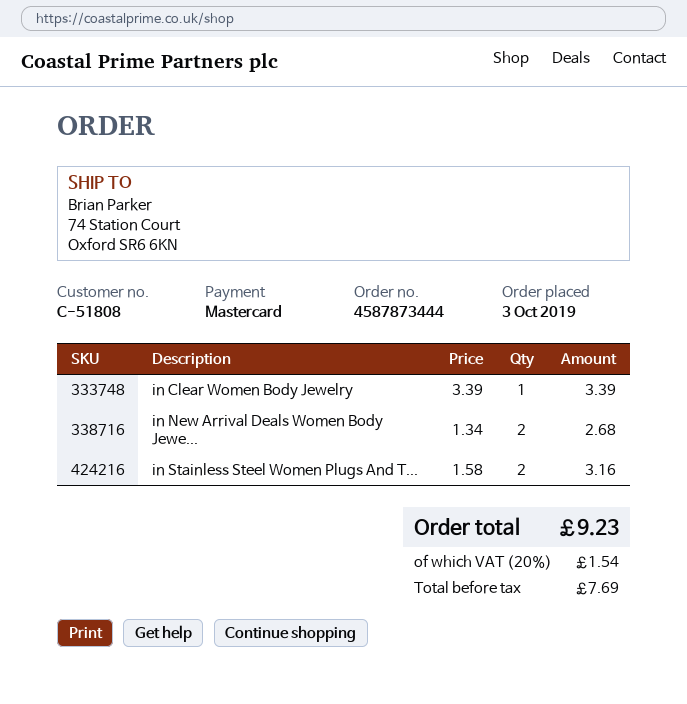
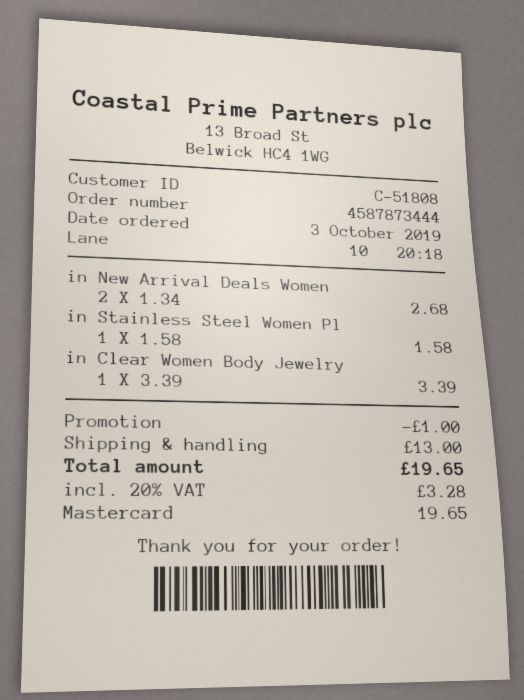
in Stainless Steel Women Plugs And T...: 2 x 1.58 = 3.16 -> 1 x 1.58 = 1.58
discount: none -> 1.00
shipping: none -> 13.00
tax: 20% = 1.54 -> 20% = 3.28
total: 9.23 -> 19.65

